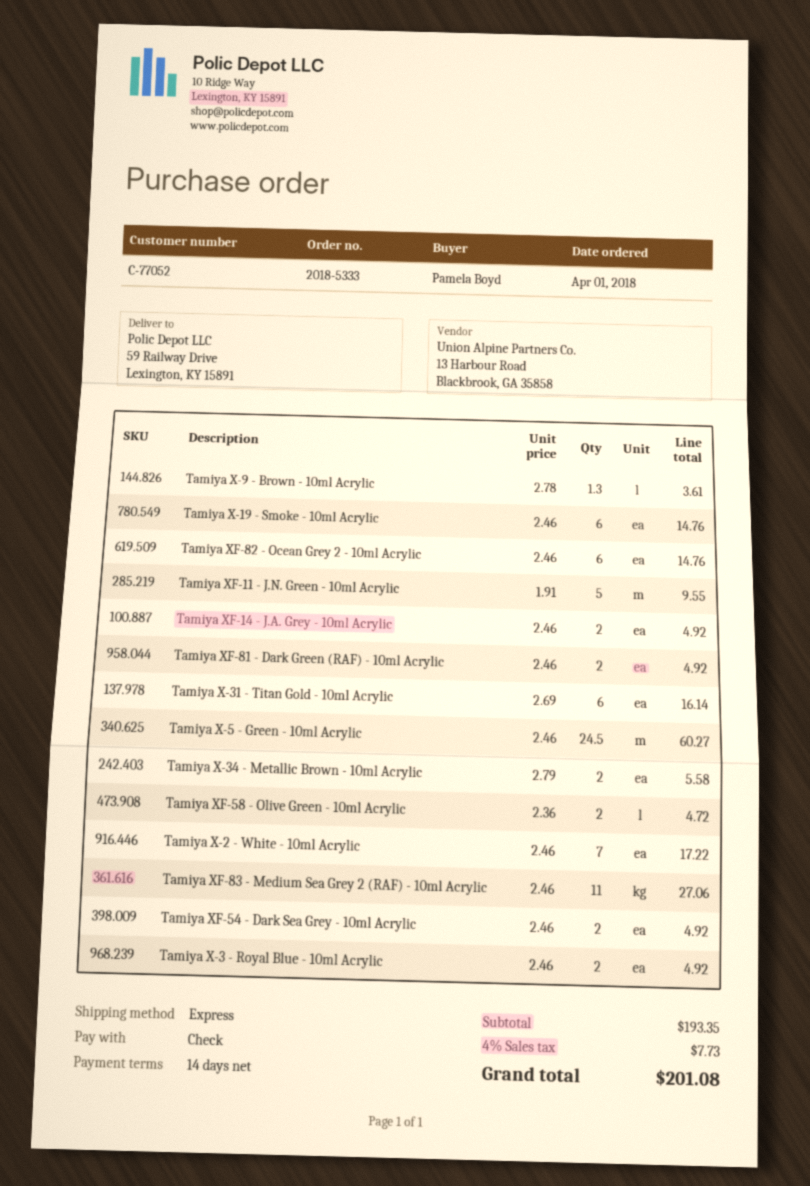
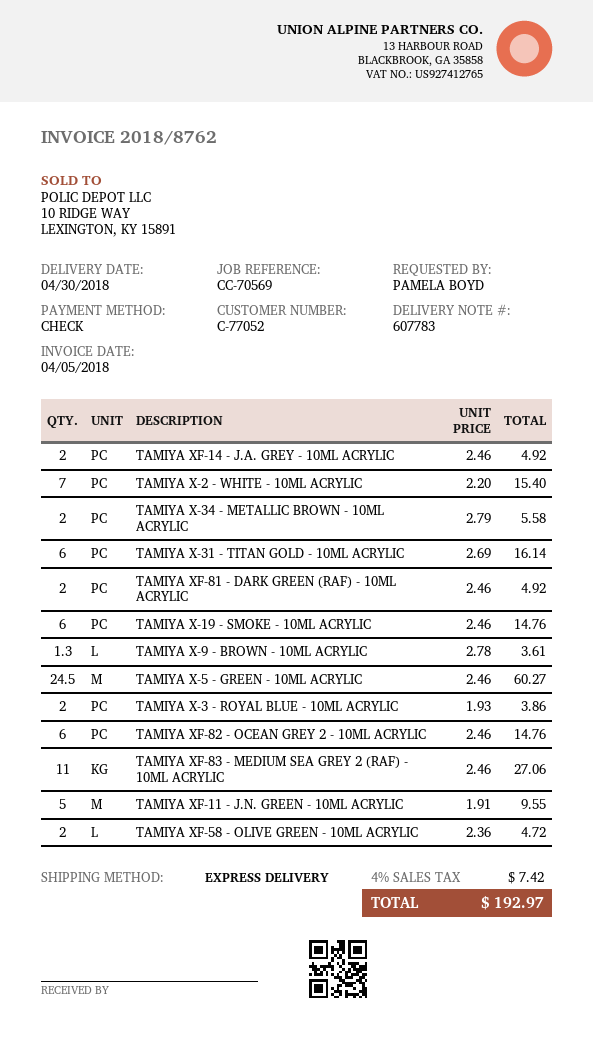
Tamiya X-2 - White - 10ml Acrylic: 7 x 2.46 = 17.22 -> 7 x 2.20 = 15.40
Tamiya XF-54 - Dark Sea Grey - 10ml Acrylic: 2 x 2.46 = 4.92 -> none
Tamiya X-3 - Royal Blue - 10ml Acrylic: 2 x 2.46 = 4.92 -> 2 x 1.93 = 3.86
tax: 4% = 7.73 -> 4% = 7.42
total: 201.08 -> 192.97

